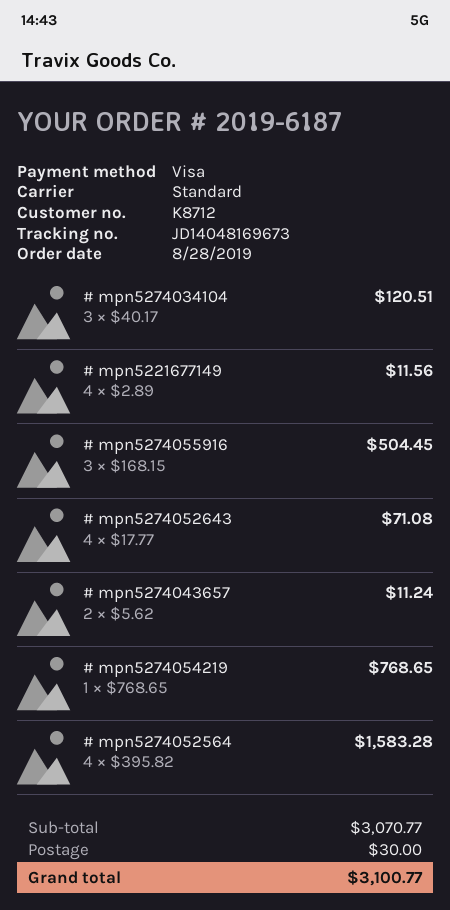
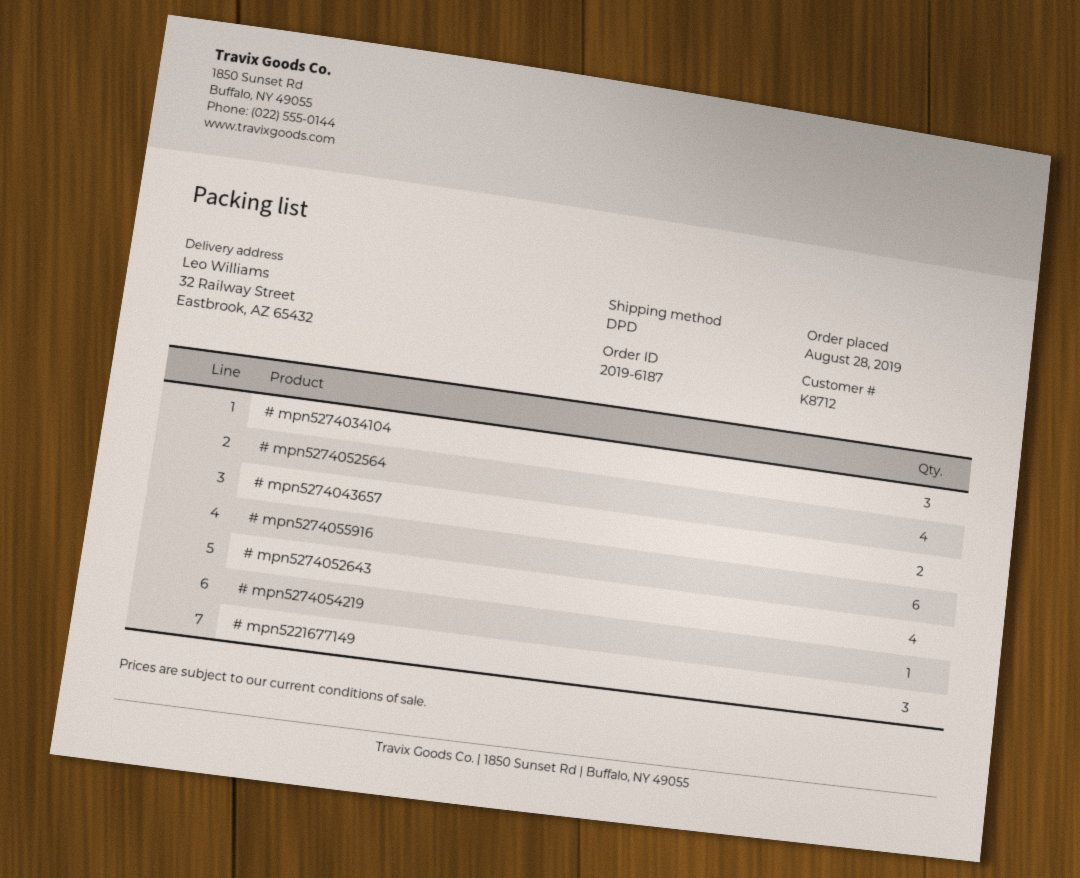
shipping method: standard -> DPD
# mpn5221677149: 4 -> 3
# mpn5274055916: 3 -> 6

